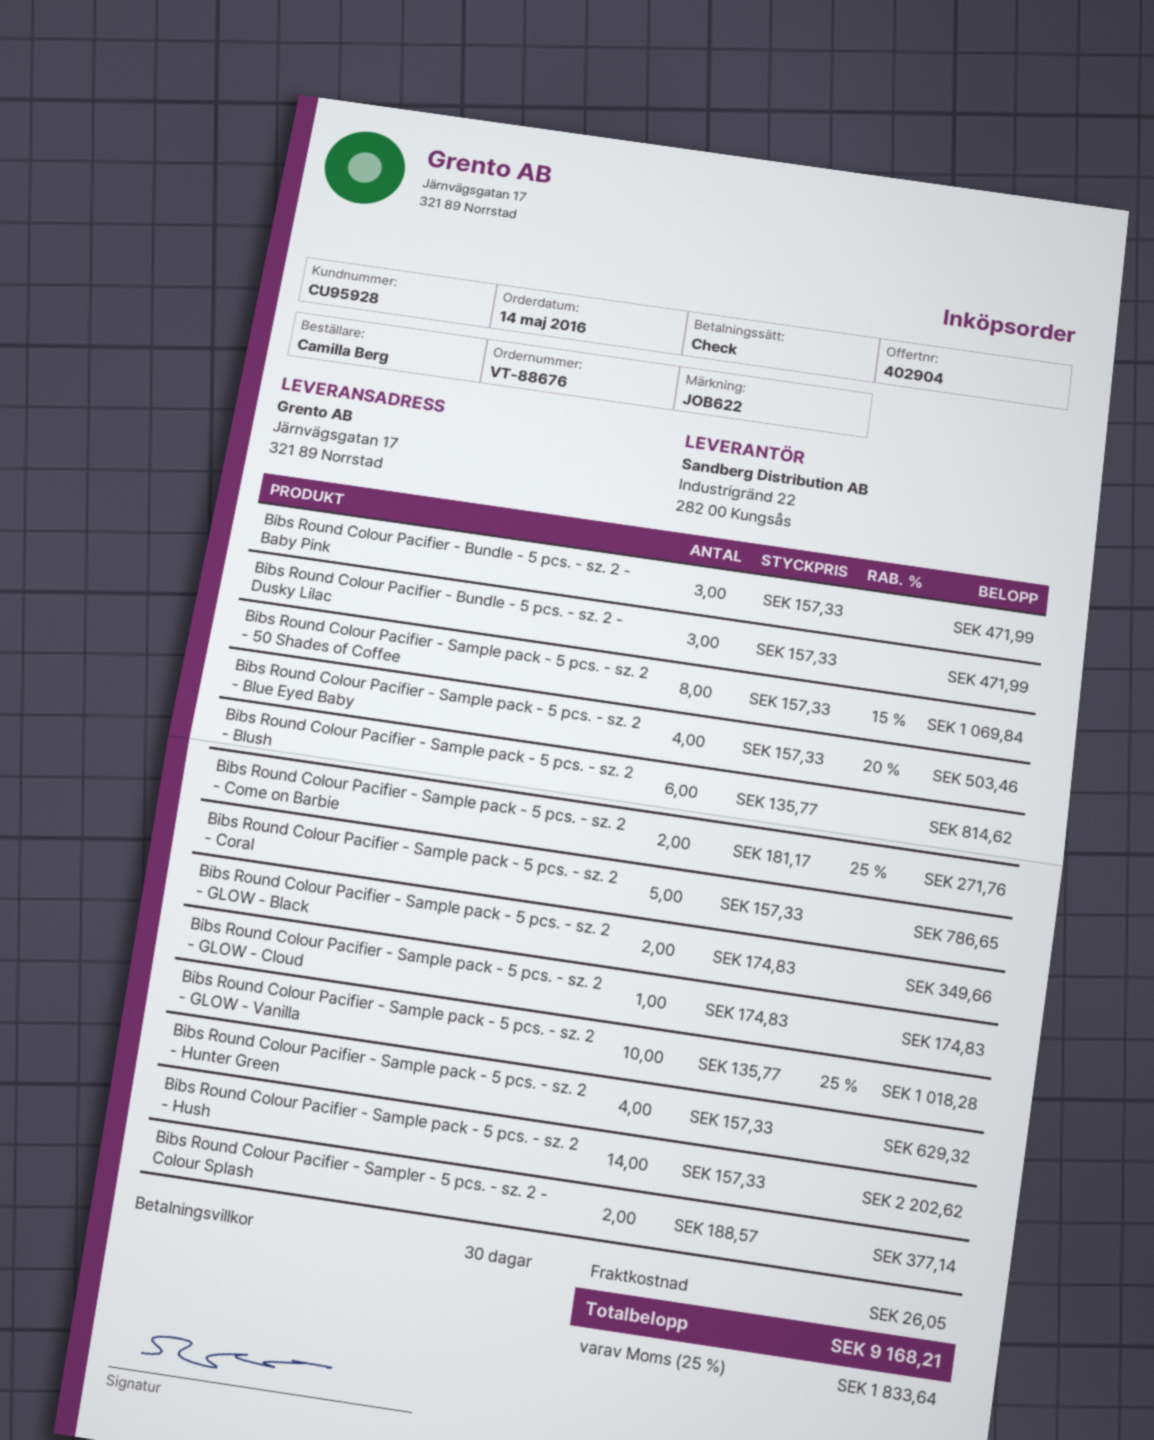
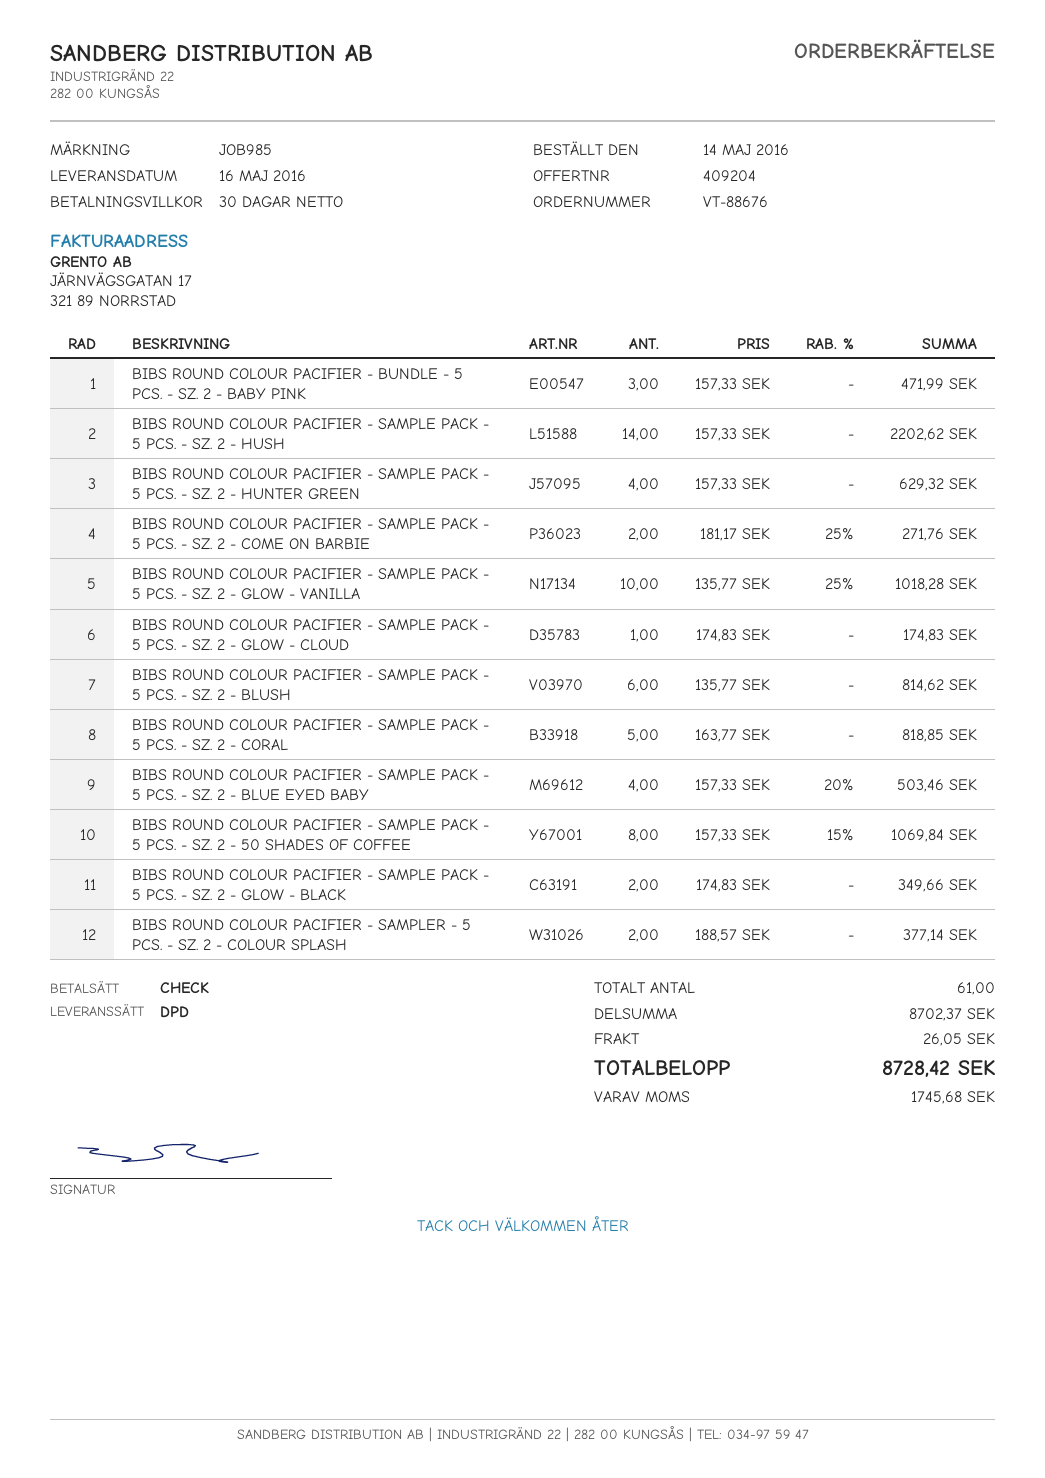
quote number: 402904 -> 409204
reference: JOB622 -> JOB985
Bibs Round Colour Pacifier - Bundle - 5 pcs. - sz. 2 - Dusky Lilac: 3 x 157.33 = 471.99 -> none
Bibs Round Colour Pacifier - Sample pack - 5 pcs. - sz. 2 - Coral: 5 x 157.33 = 786.65 -> 5 x 163.77 = 818.85
tax: 1833.64 -> 1745.68
total: 9168.21 -> 8728.42

